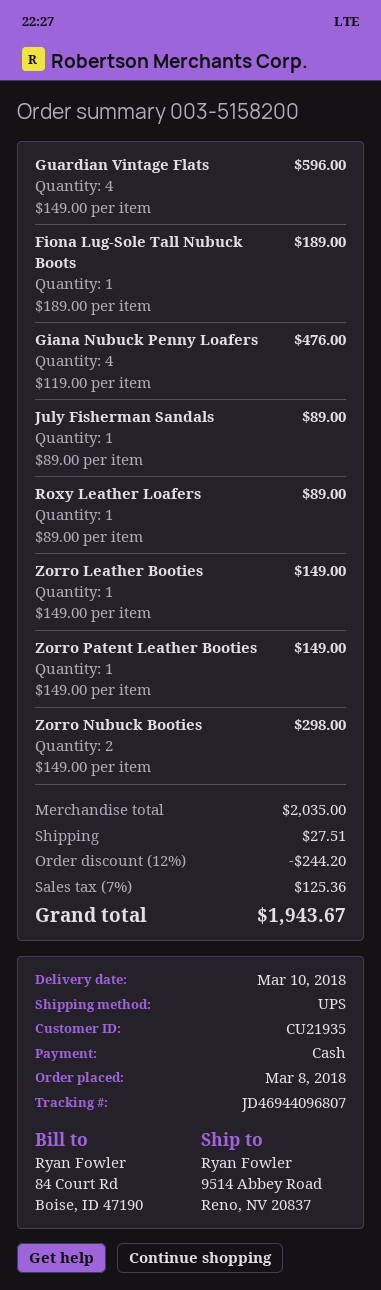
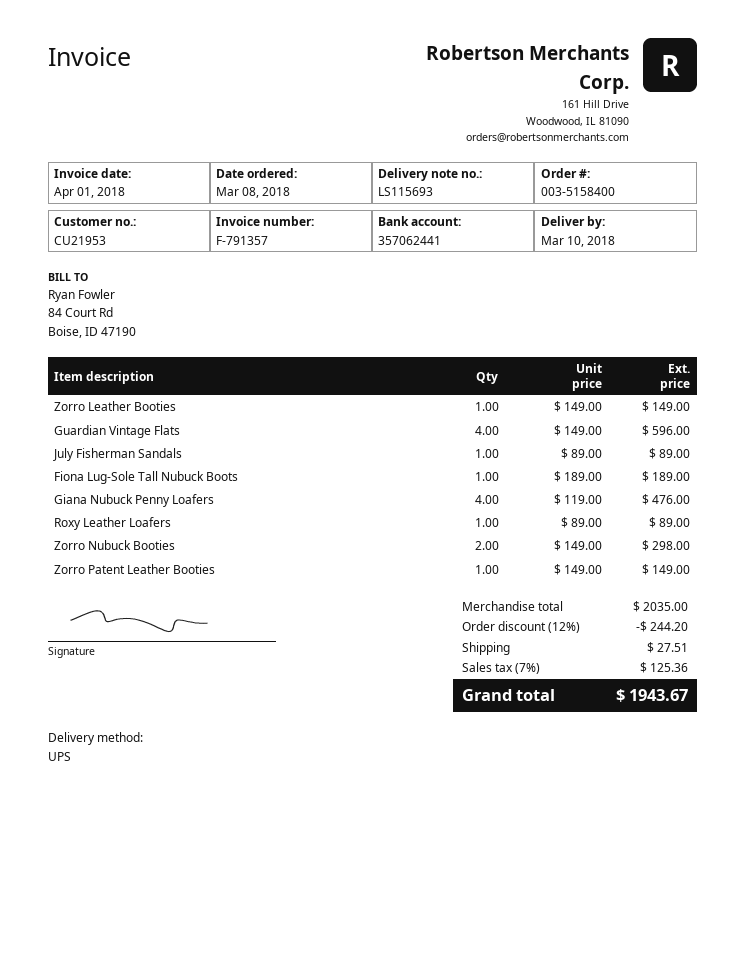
order number: 003-5158200 -> 003-5158400
customer number: CU21935 -> CU21953

